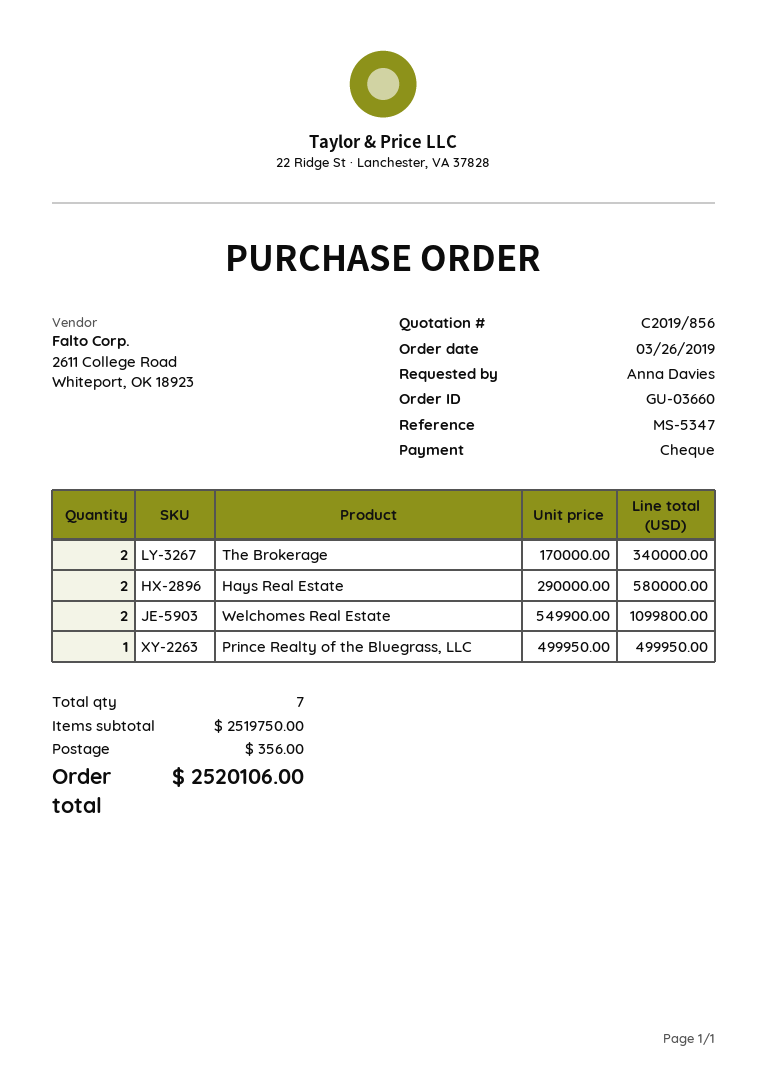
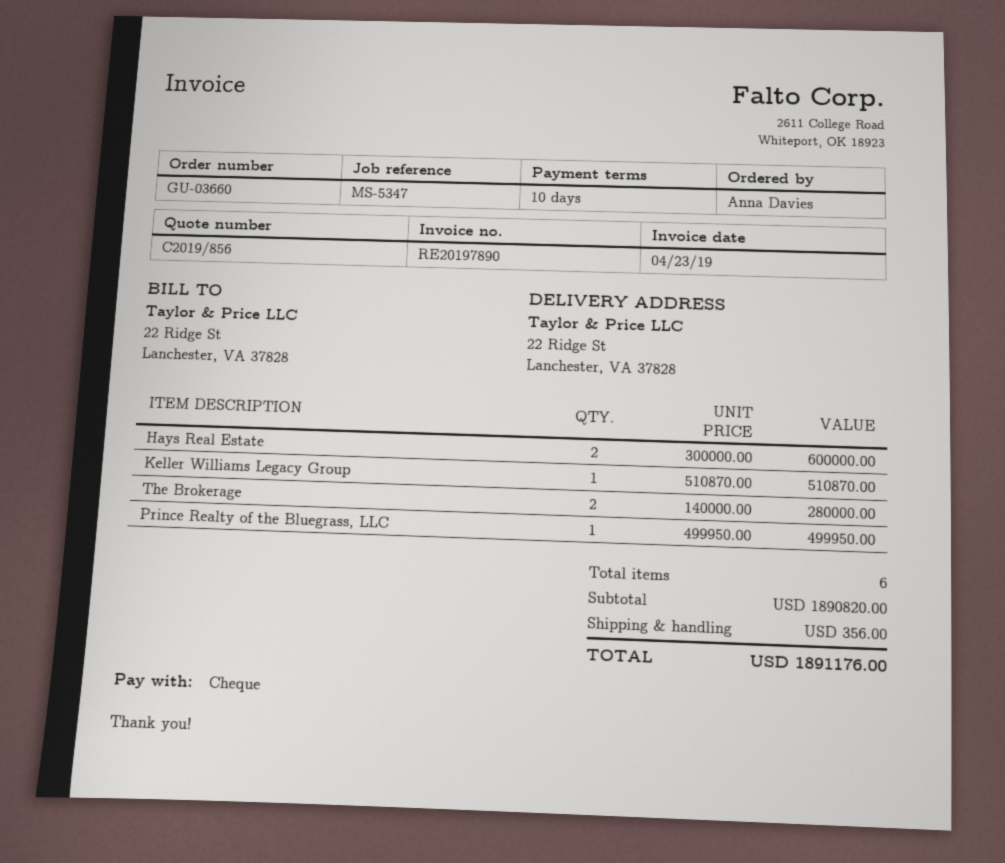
The Brokerage: 2 x 170000.00 = 340000.00 -> 2 x 140000.00 = 280000.00
Hays Real Estate: 2 x 290000.00 = 580000.00 -> 2 x 300000.00 = 600000.00
Welchomes Real Estate: 2 x 549900.00 = 1099800.00 -> none
Keller Williams Legacy Group: none -> 1 x 510870.00 = 510870.00
total quantity: 7 -> 6
subtotal: 2519750.00 -> 1890820.00
total: 2520106.00 -> 1891176.00

